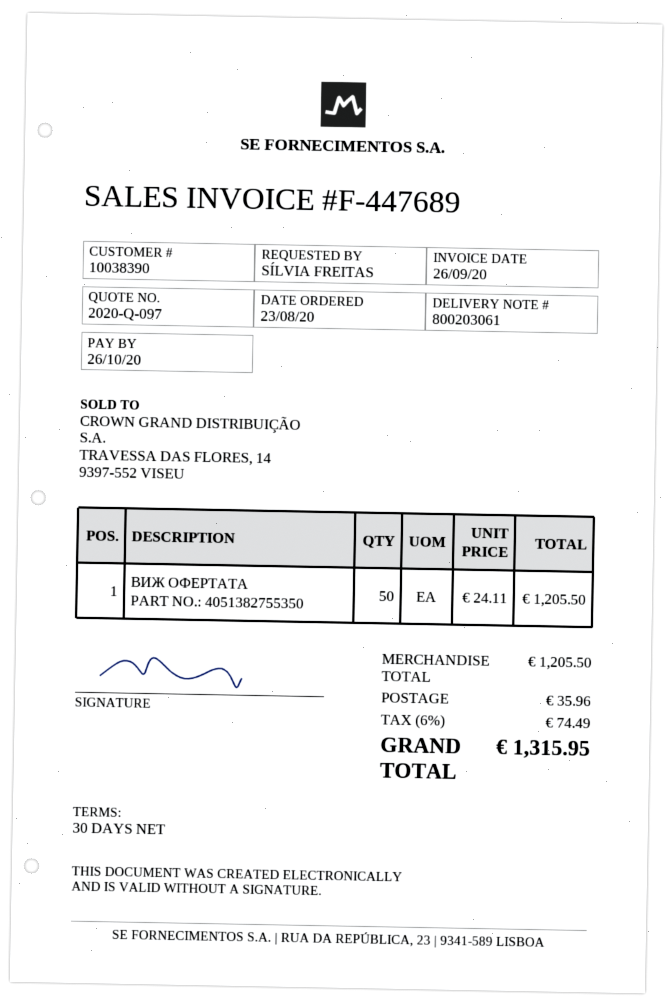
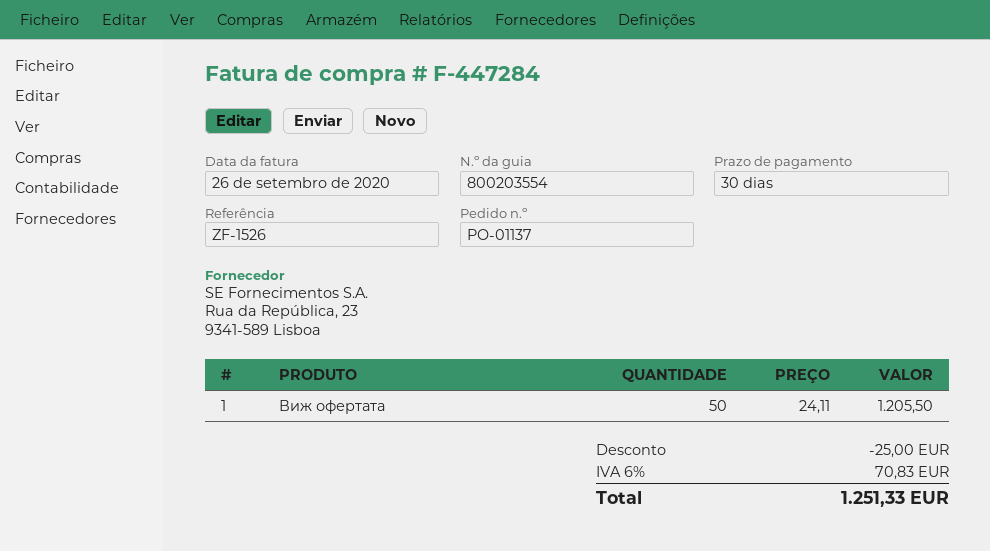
delivery note number: 800203061 -> 800203554
invoice number: F-447689 -> F-447284
discount: none -> 25.00
shipping: 35.96 -> none
tax: 6% = 74.49 -> 6% = 70.83
total: 1315.95 -> 1251.33

